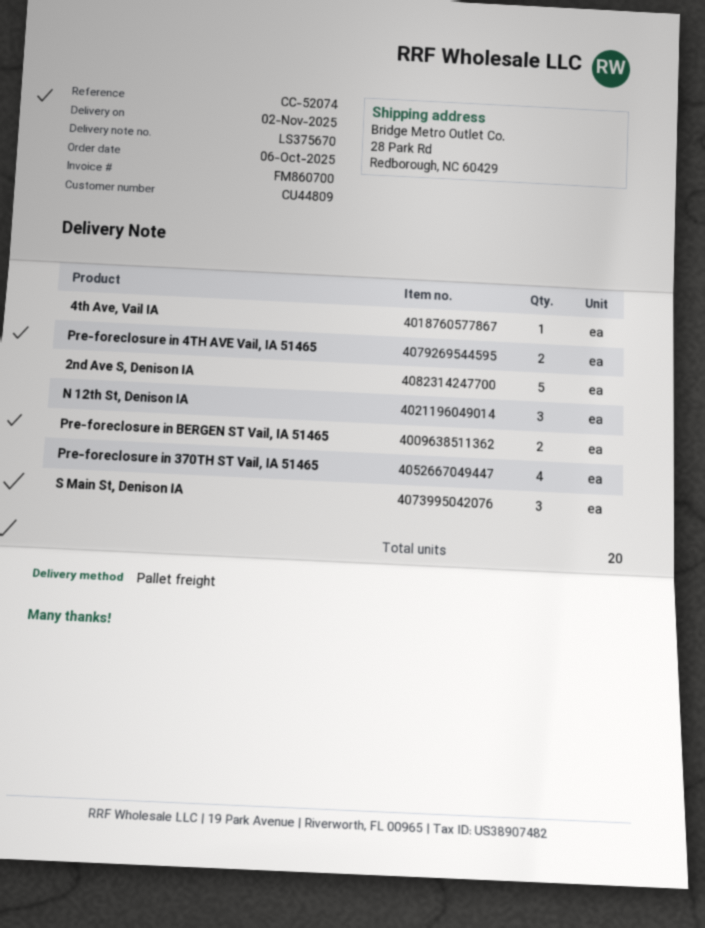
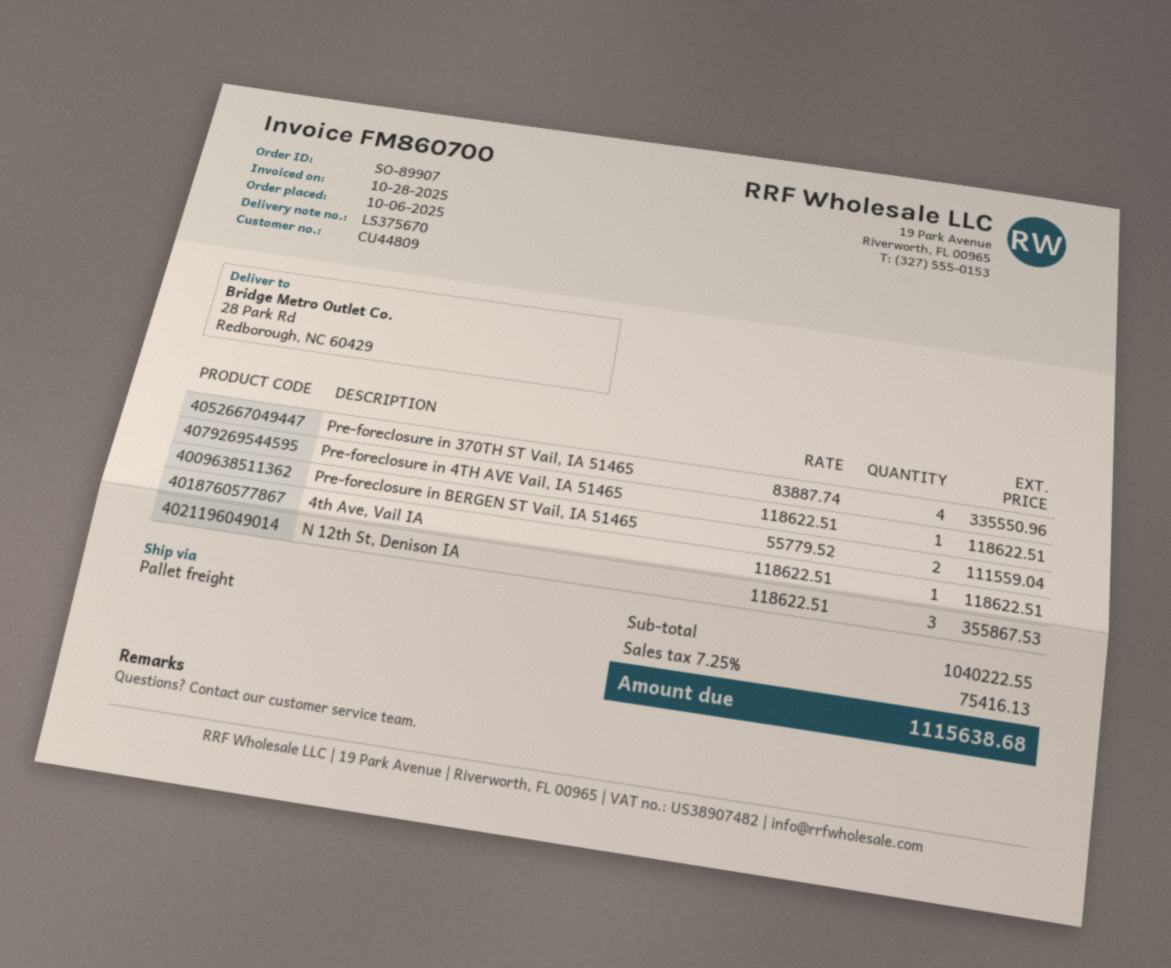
Pre-foreclosure in 4TH AVE Vail, IA 51465: 2 -> 1
2nd Ave S, Denison IA: 5 -> none
S Main St, Denison IA: 3 -> none

